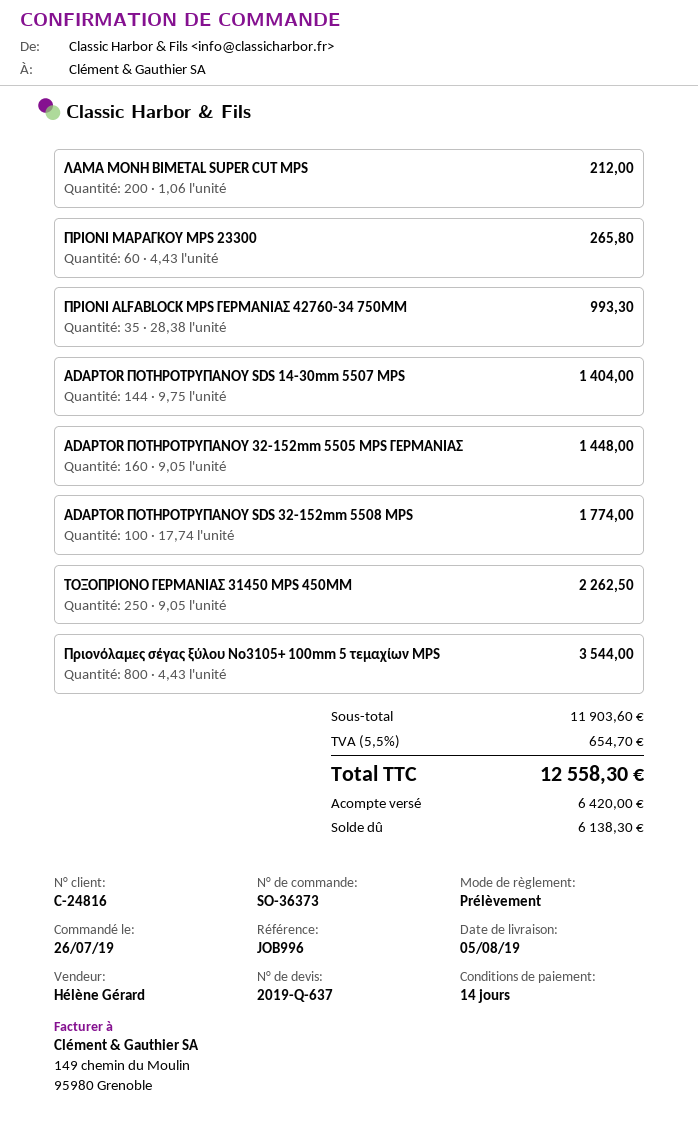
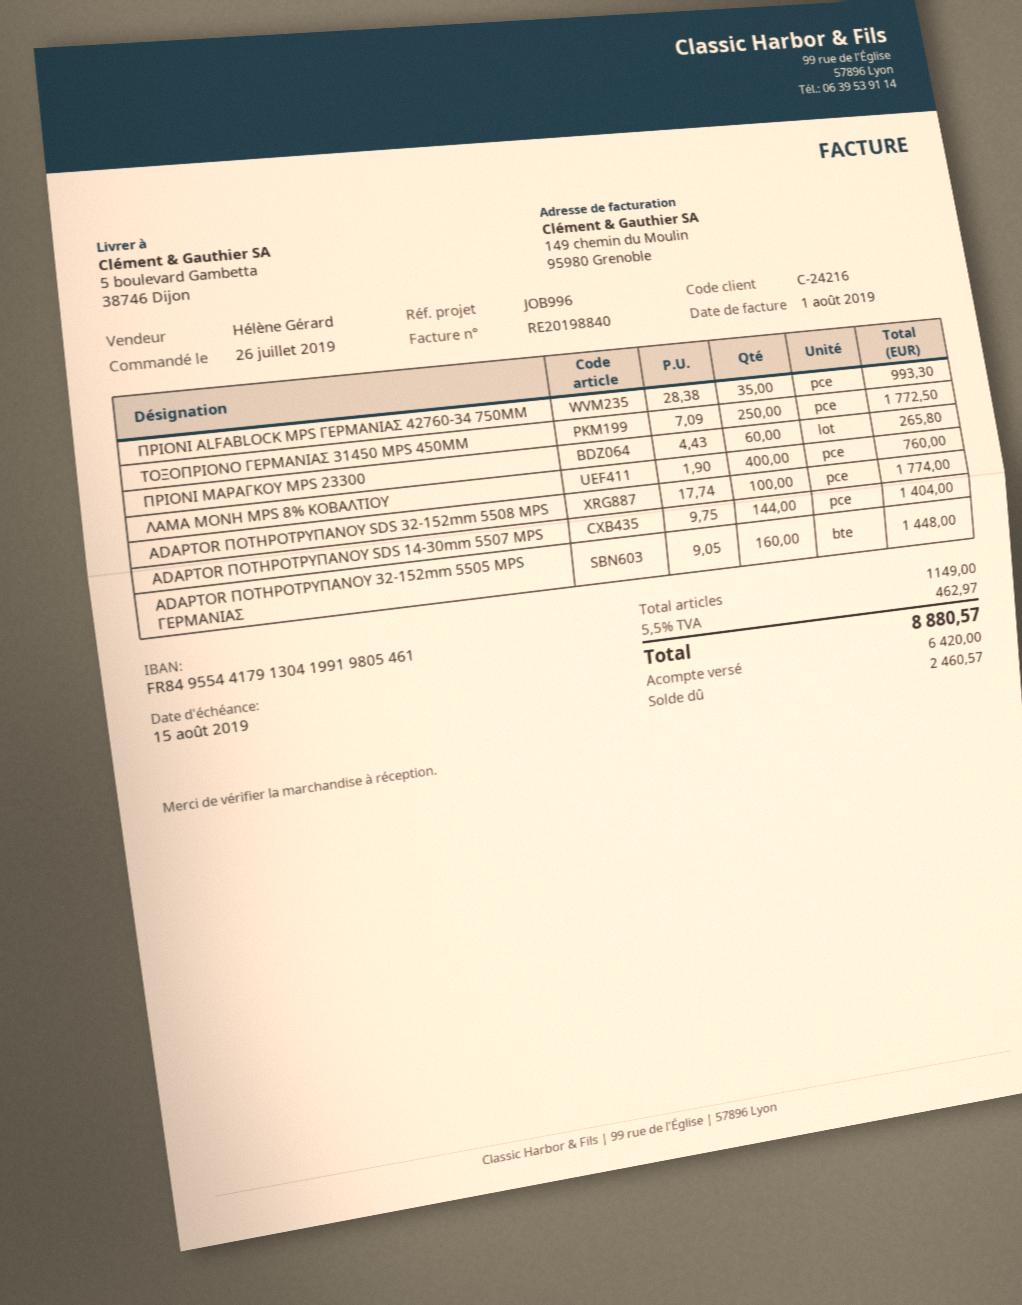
customer number: C-24816 -> C-24216
ΛΑΜΑ ΜΟΝΗ BIMETAL SUPER CUT MPS: 200 x 1.06 = 212.00 -> none
ΤΟΞΟΠΡΙΟΝΟ ΓΕΡΜΑΝΙΑΣ 31450 MPS 450MM: 250 x 9.05 = 2262.50 -> 250 x 7.09 = 1772.50
Πριονόλαμες σέγας ξύλου Νο3105+ 100mm 5 τεμαχίων MPS: 800 x 4.43 = 3544.00 -> none
ΛΑΜΑ ΜΟΝΗ MPS 8% ΚΟΒΑΛΤΙΟΥ: none -> 400 x 1.90 = 760.00
tax: 5.5% = 654.70 -> 5.5% = 462.97
total: 12558.30 -> 8880.57
balance: 6138.30 -> 2460.57

